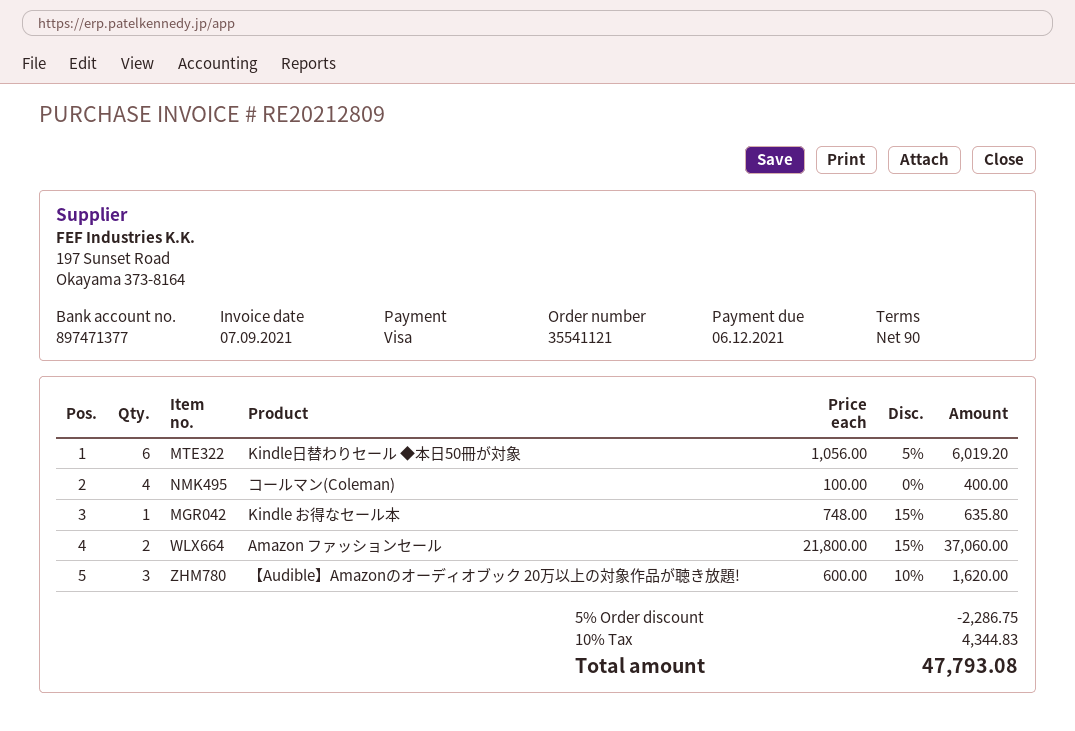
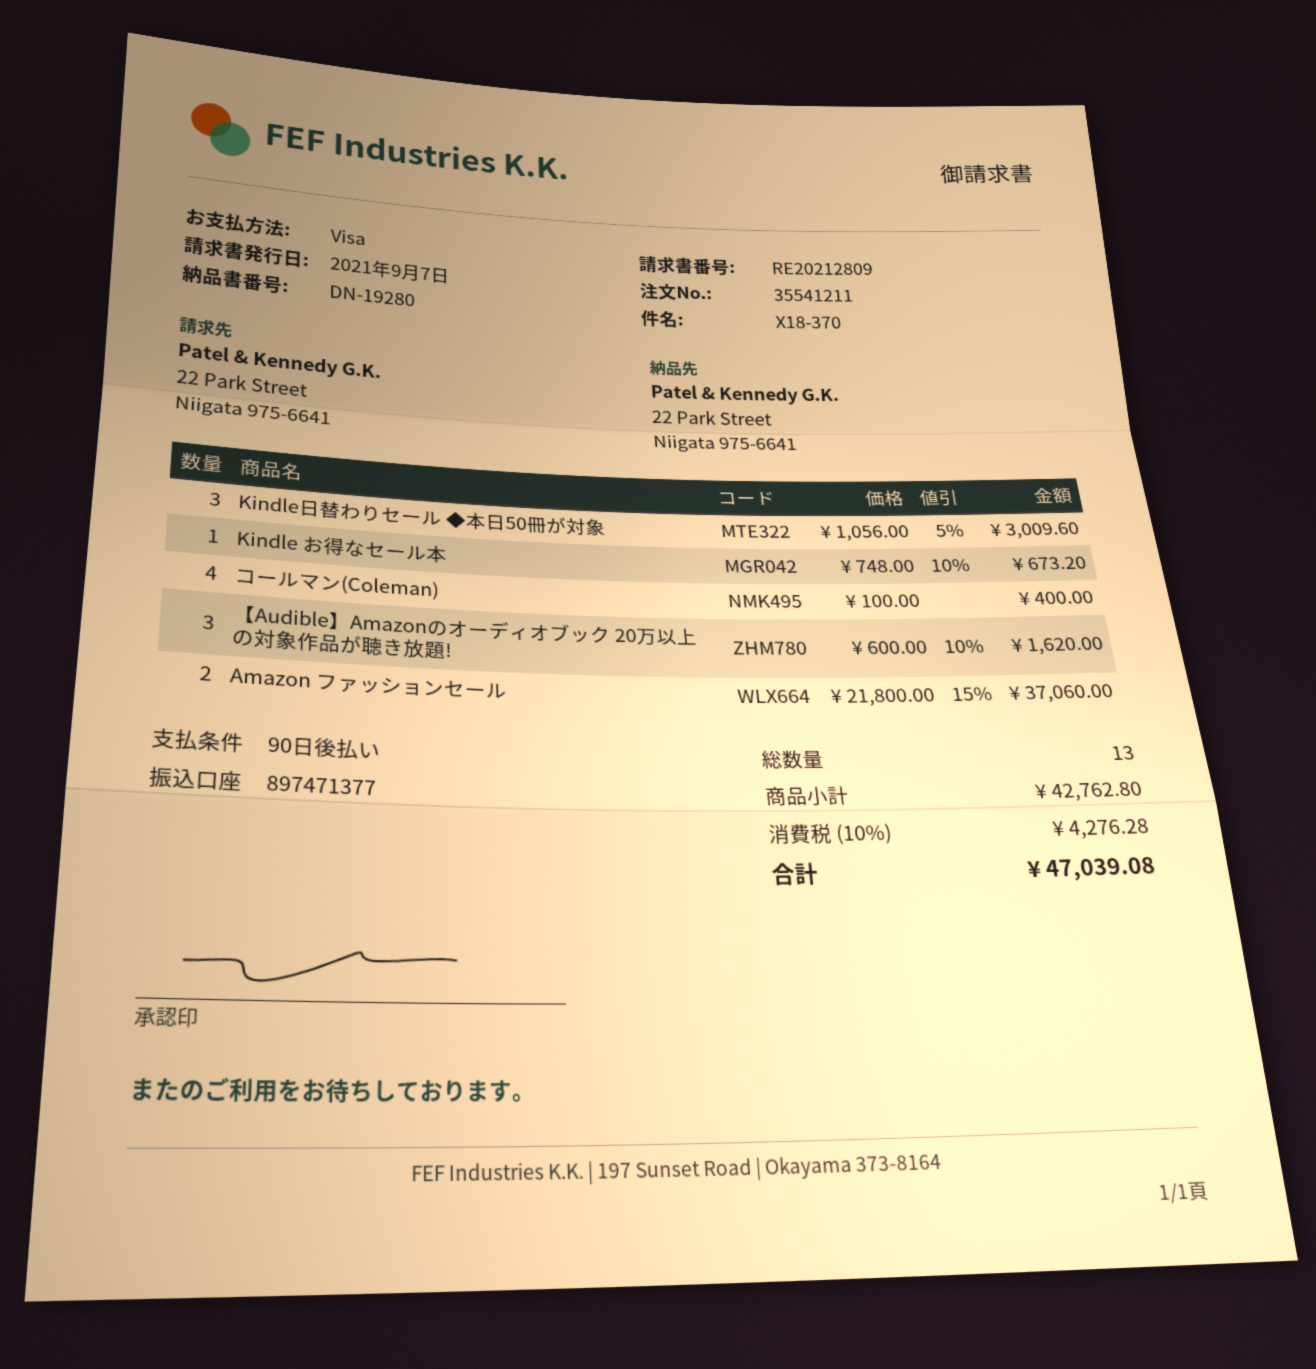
order number: 35541121 -> 35541211
Kindle日替わりセール ◆本日50冊が対象: 6 x 1056.00 - 5% = 6019.20 -> 3 x 1056.00 - 5% = 3009.60
Kindle お得なセール本: 1 x 748.00 - 15% = 635.80 -> 1 x 748.00 - 10% = 673.20
discount: 5% = 2286.75 -> none
tax: 10% = 4344.83 -> 10% = 4276.28
total: 47793.08 -> 47039.08

